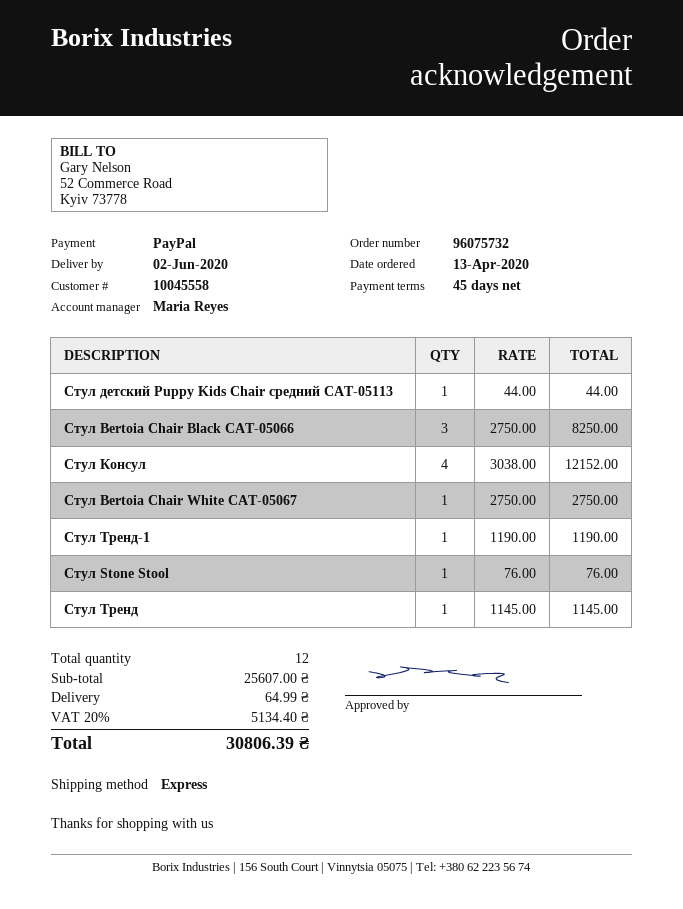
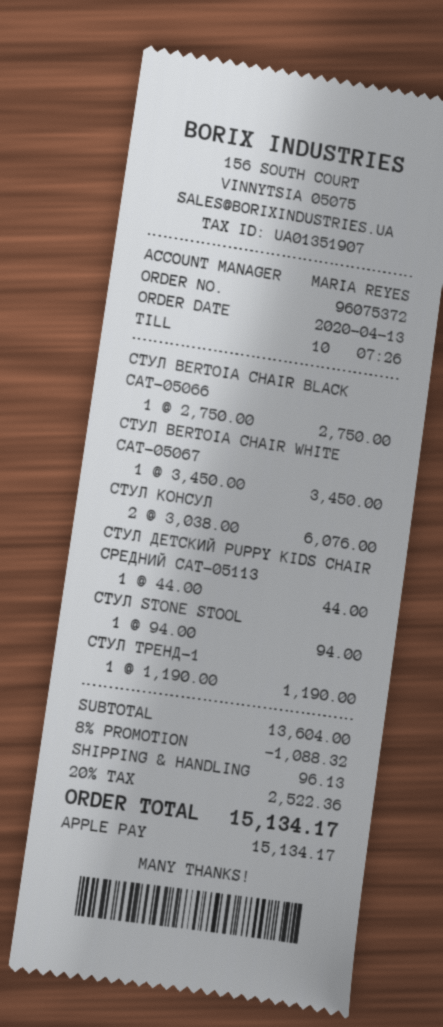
order number: 96075732 -> 96075372
payment method: PayPal -> Apple Pay
Стул Bertoia Chair Black CAT-05066: 3 x 2750.00 = 8250.00 -> 1 x 2750.00 = 2750.00
Стул Консул: 4 x 3038.00 = 12152.00 -> 2 x 3038.00 = 6076.00
Стул Bertoia Chair White CAT-05067: 1 x 2750.00 = 2750.00 -> 1 x 3450.00 = 3450.00
Стул Stone Stool: 1 x 76.00 = 76.00 -> 1 x 94.00 = 94.00
Стул Тренд: 1 x 1145.00 = 1145.00 -> none
subtotal: 25607.00 -> 13604.00
discount: none -> 8% = 1088.32
shipping: 64.99 -> 96.13
tax: 20% = 5134.40 -> 20% = 2522.36
total: 30806.39 -> 15134.17

